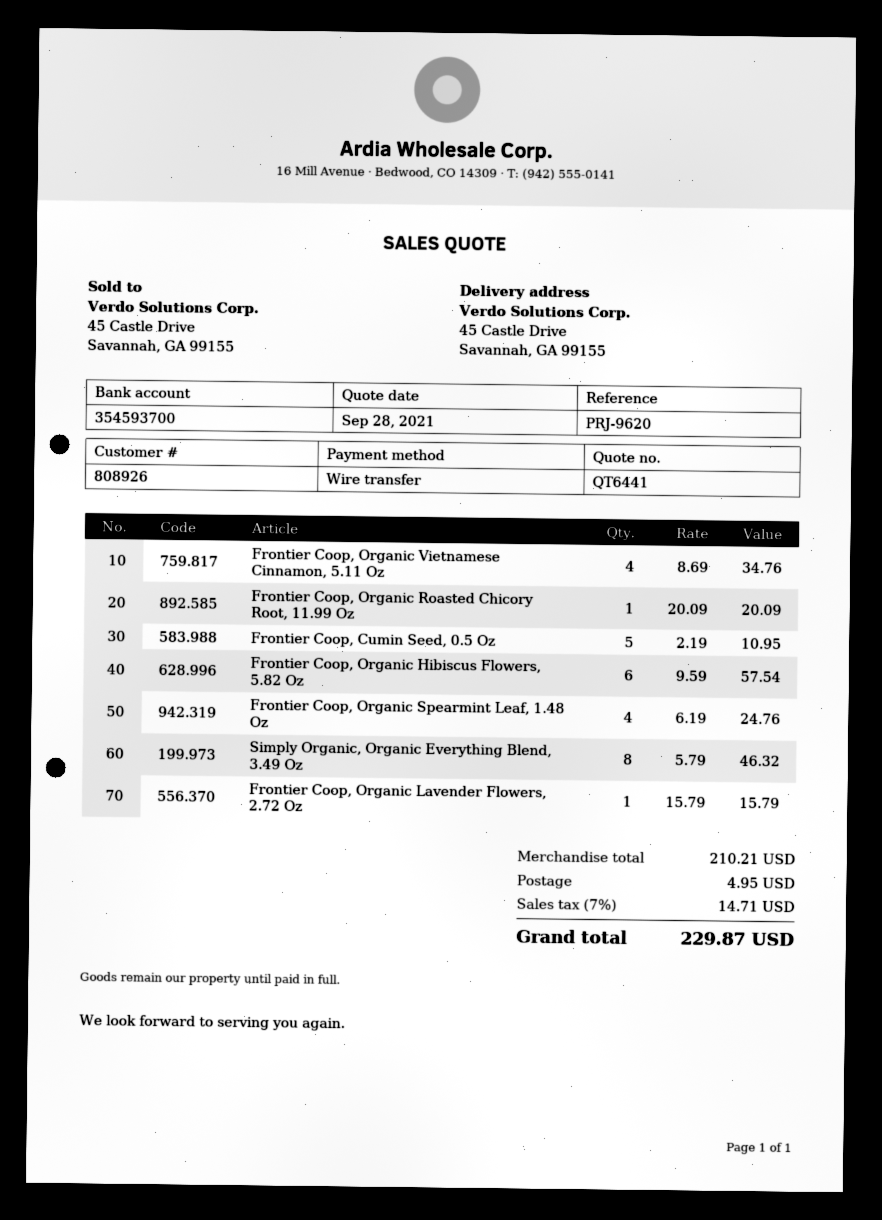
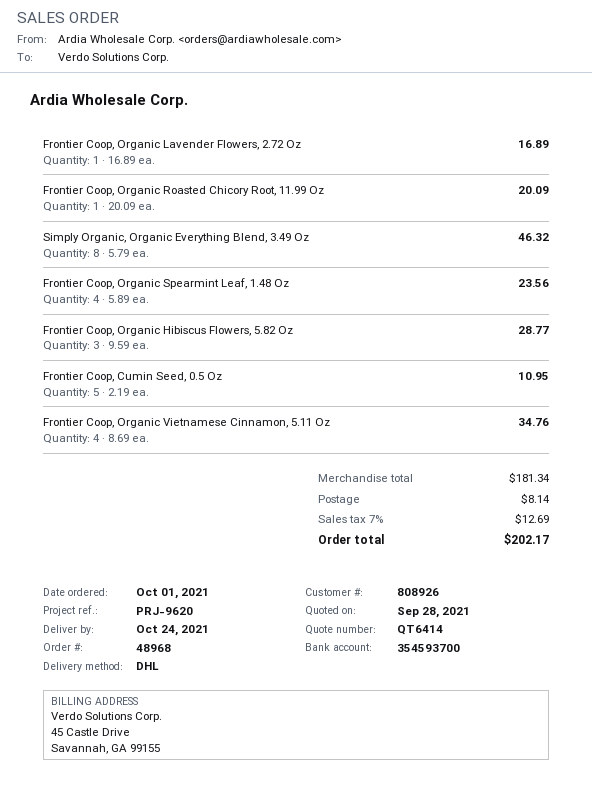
quote number: QT6441 -> QT6414
Frontier Coop, Organic Hibiscus Flowers, 5.82 Oz: 6 x 9.59 = 57.54 -> 3 x 9.59 = 28.77
Frontier Coop, Organic Spearmint Leaf, 1.48 Oz: 4 x 6.19 = 24.76 -> 4 x 5.89 = 23.56
Frontier Coop, Organic Lavender Flowers, 2.72 Oz: 1 x 15.79 = 15.79 -> 1 x 16.89 = 16.89
subtotal: 210.21 -> 181.34
shipping: 4.95 -> 8.14
tax: 7% = 14.71 -> 7% = 12.69
total: 229.87 -> 202.17

